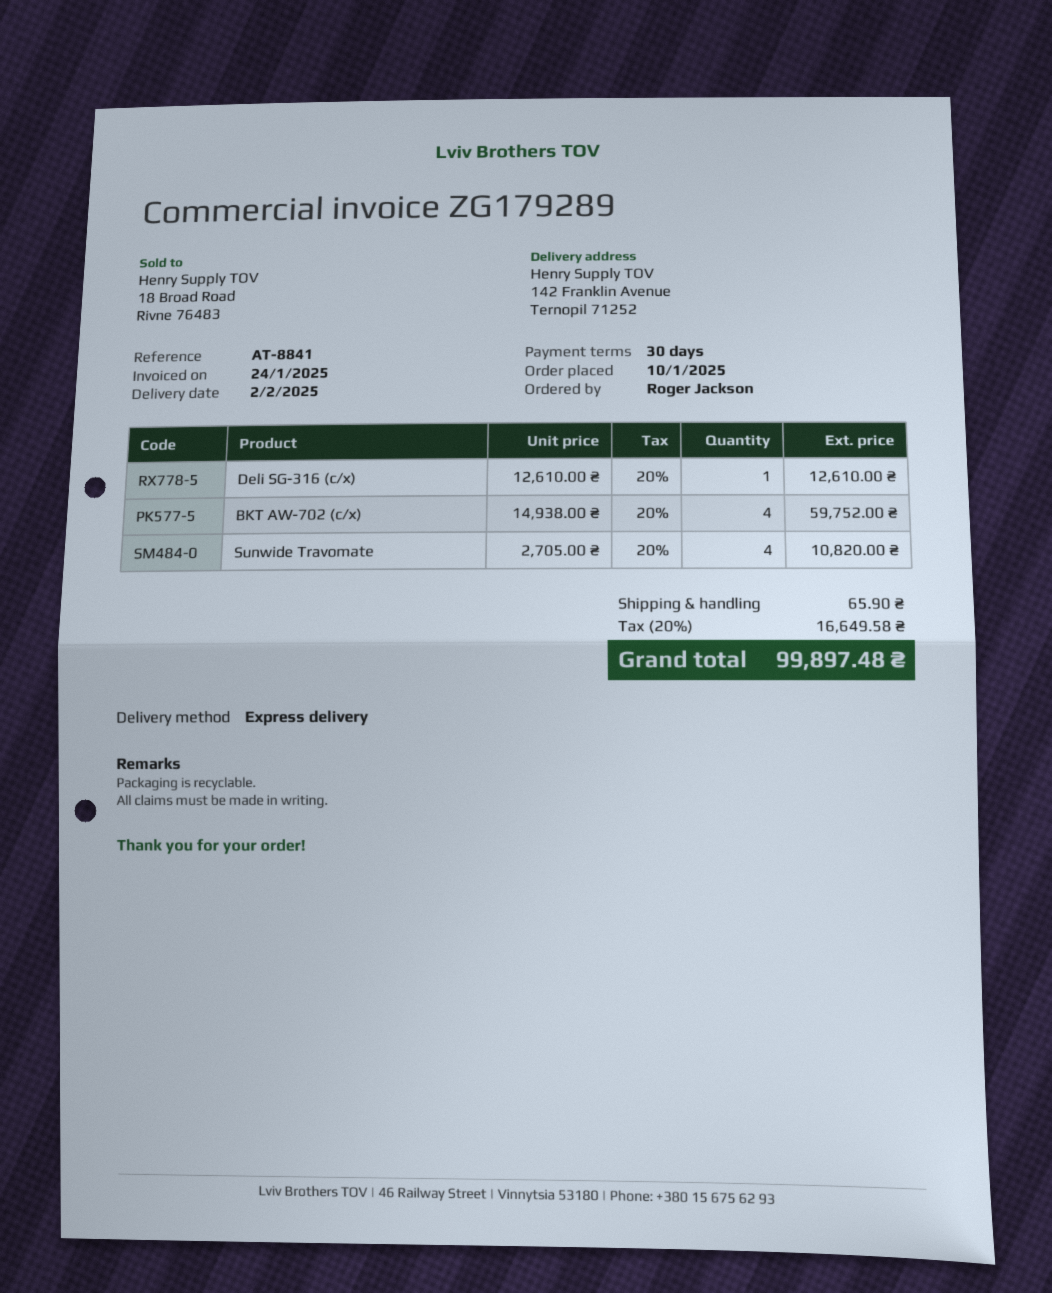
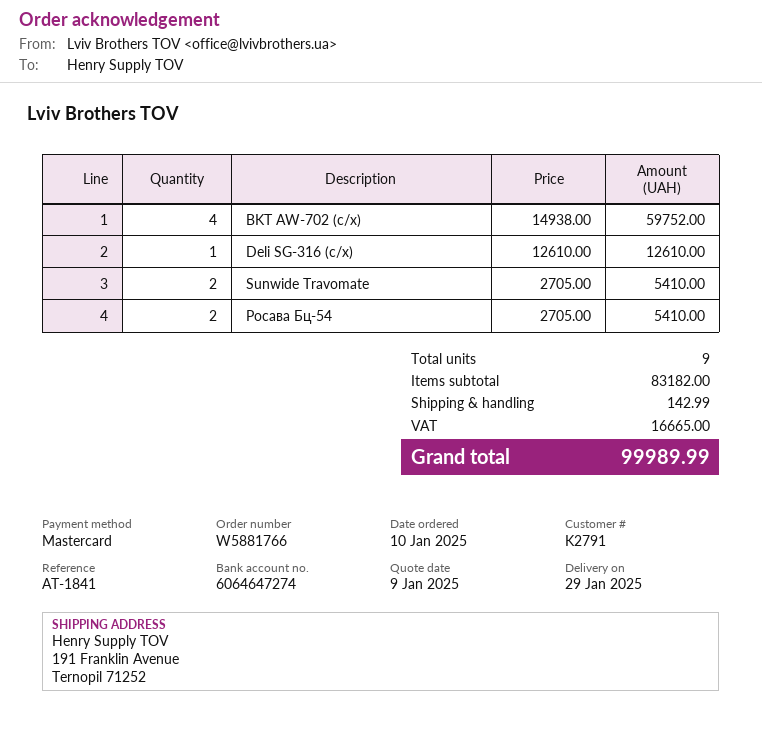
delivery date: 2025-02-02 -> 2025-01-29
reference: AT-8841 -> AT-1841
ship to: 142 Franklin Avenue, Ternopil 71252 -> 191 Franklin Avenue, Ternopil 71252
Sunwide Travomate: 4 x 2705.00 = 10820.00 -> 2 x 2705.00 = 5410.00
Росава Бц-54: none -> 2 x 2705.00 = 5410.00
shipping: 65.90 -> 142.99
tax: 16649.58 -> 16665.00
total: 99897.48 -> 99989.99

